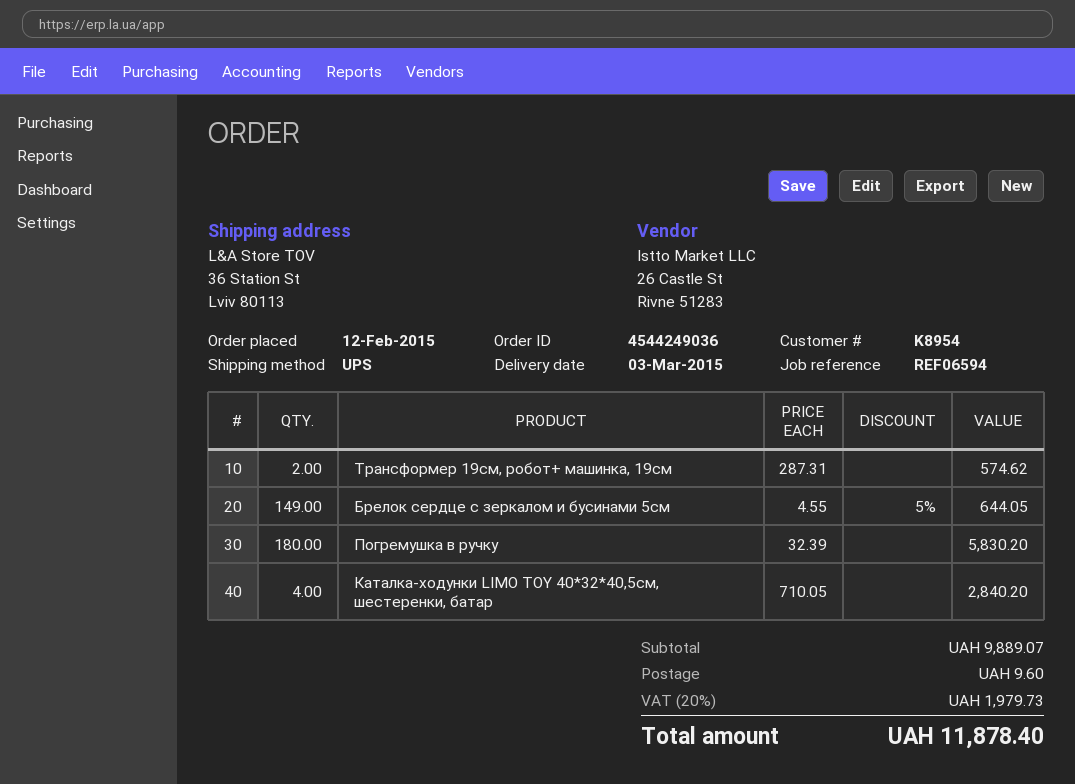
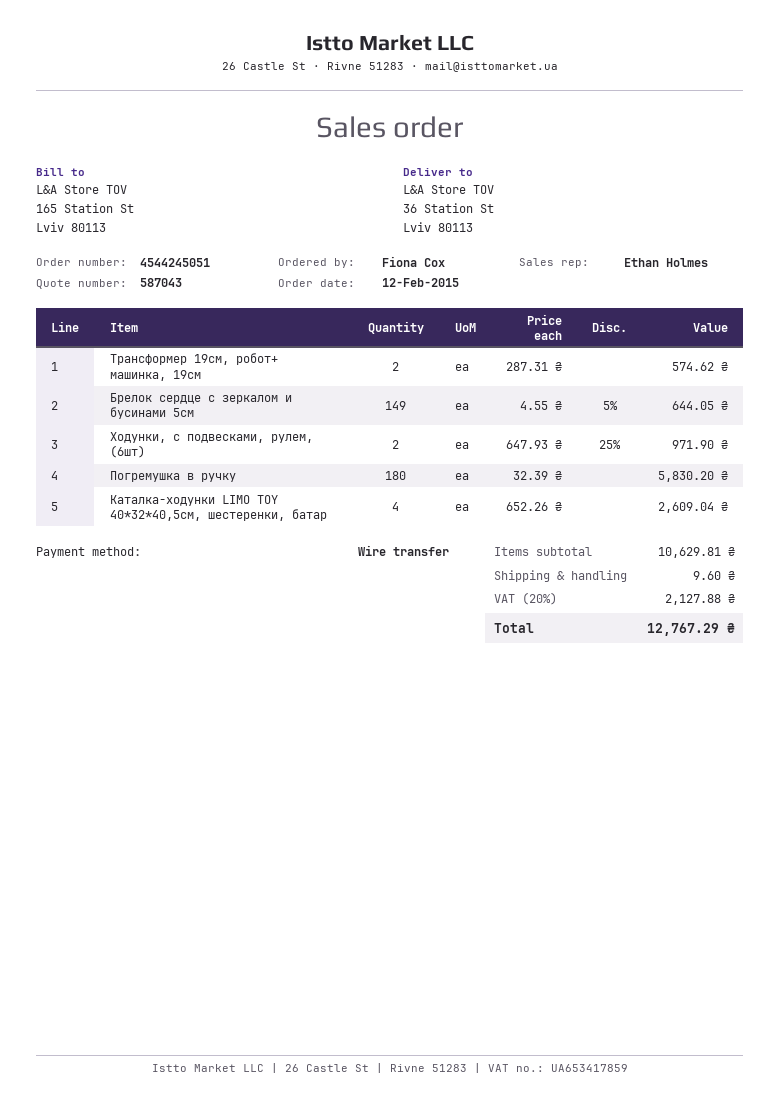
order number: 4544249036 -> 4544245051
Каталка-ходунки LIMO TOY 40*32*40,5см, шестеренки, батар: 4 x 710.05 = 2840.20 -> 4 x 652.26 = 2609.04
Ходунки, с подвесками, рулем, (6шт): none -> 2 x 647.93 - 25% = 971.90
subtotal: 9889.07 -> 10629.81
tax: 20% = 1979.73 -> 20% = 2127.88
total: 11878.40 -> 12767.29

